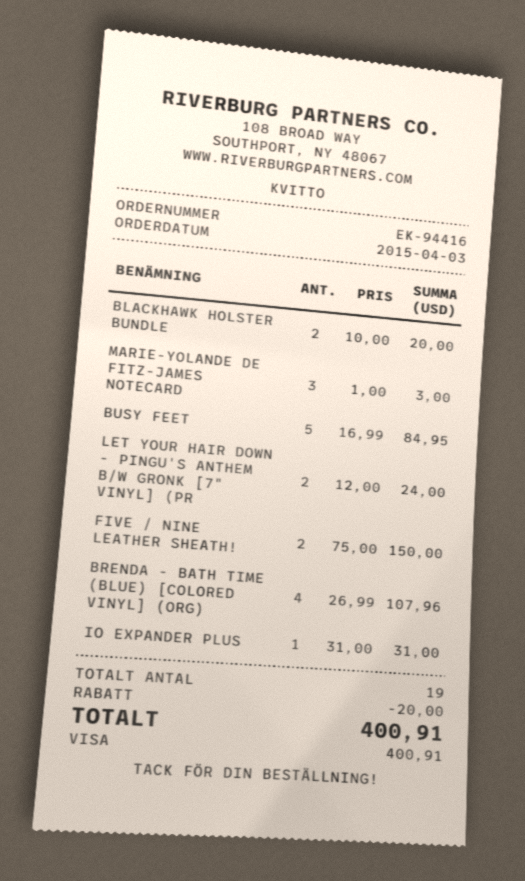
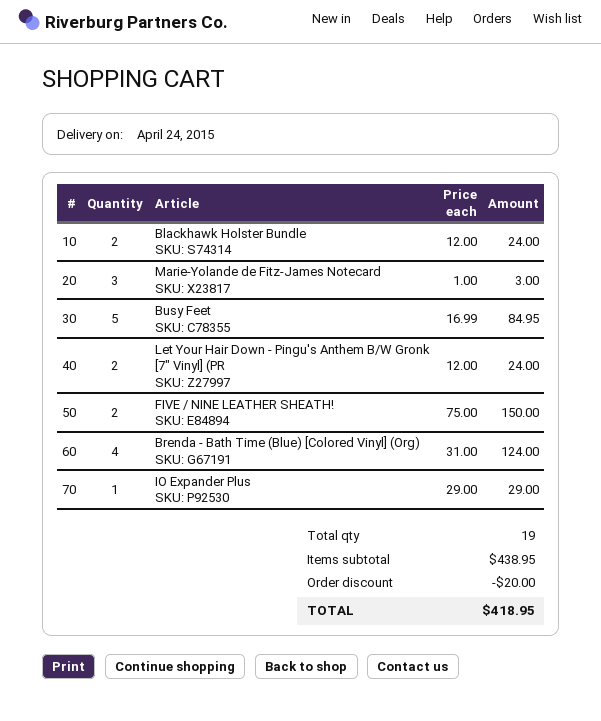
BLACKHAWK HOLSTER BUNDLE: 2 x 10.00 = 20.00 -> 2 x 12.00 = 24.00
BRENDA - BATH TIME (BLUE) [COLORED VINYL] (ORG): 4 x 26.99 = 107.96 -> 4 x 31.00 = 124.00
IO EXPANDER PLUS: 1 x 31.00 = 31.00 -> 1 x 29.00 = 29.00
total: 400.91 -> 418.95

